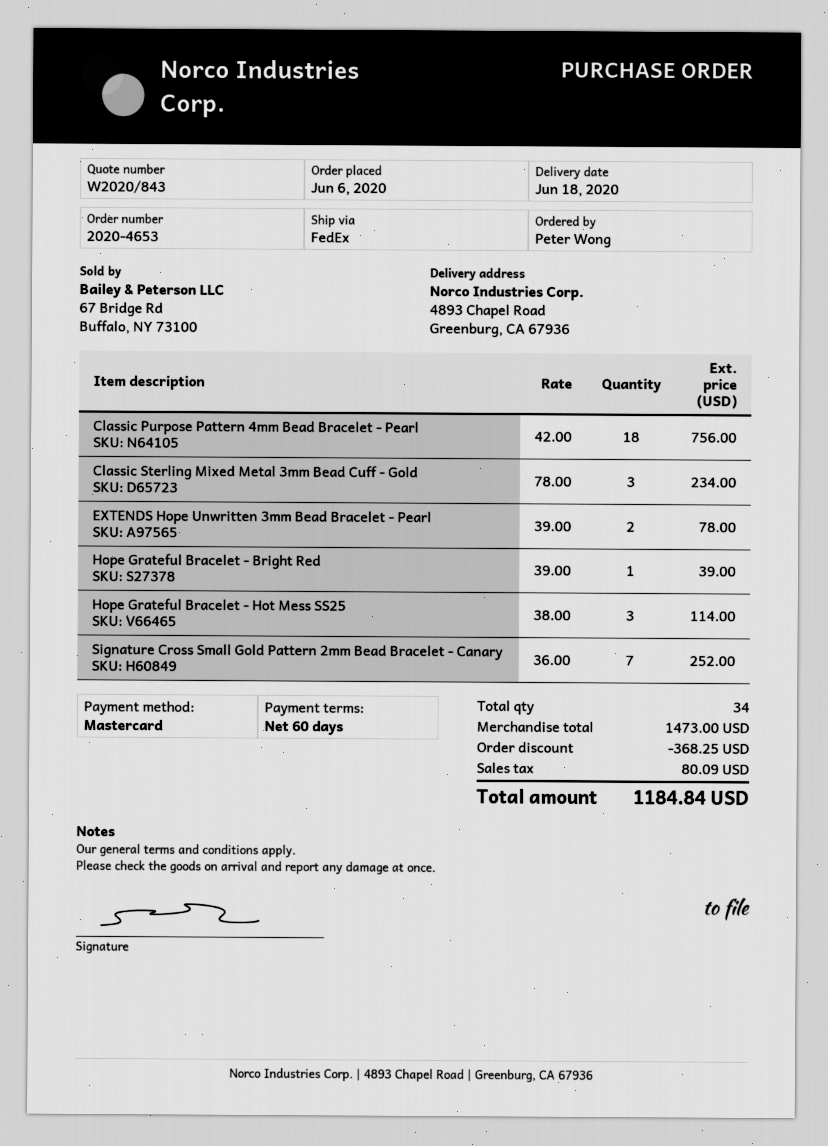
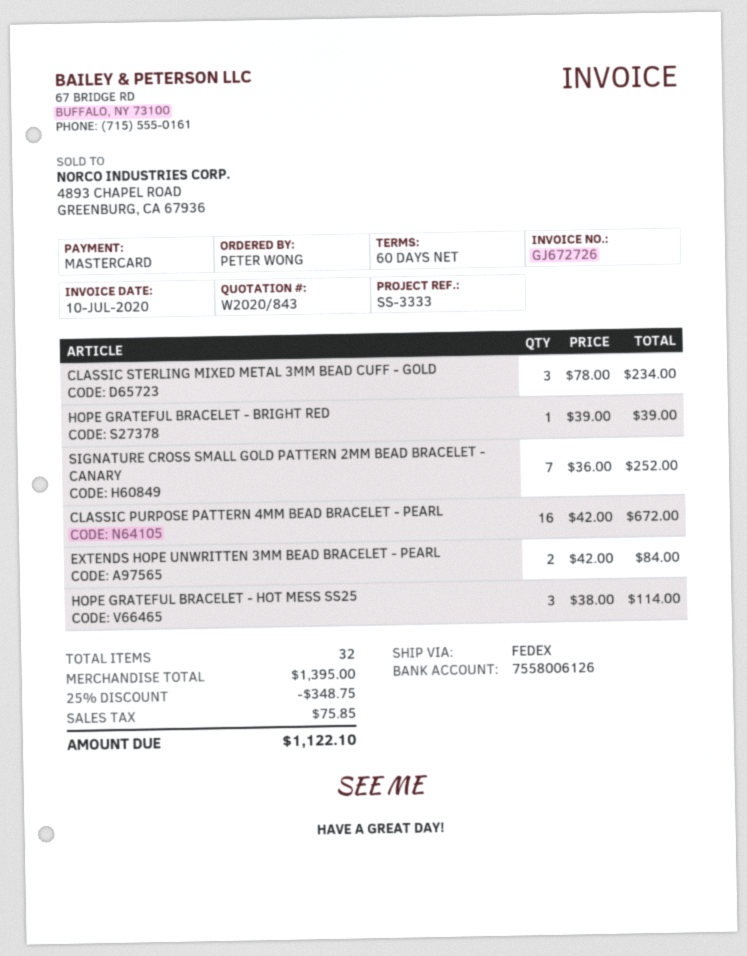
Classic Purpose Pattern 4mm Bead Bracelet - Pearl: 18 x 42.00 = 756.00 -> 16 x 42.00 = 672.00
EXTENDS Hope Unwritten 3mm Bead Bracelet - Pearl: 2 x 39.00 = 78.00 -> 2 x 42.00 = 84.00
total quantity: 34 -> 32
subtotal: 1473.00 -> 1395.00
discount: 368.25 -> 348.75
tax: 80.09 -> 75.85
total: 1184.84 -> 1122.10

